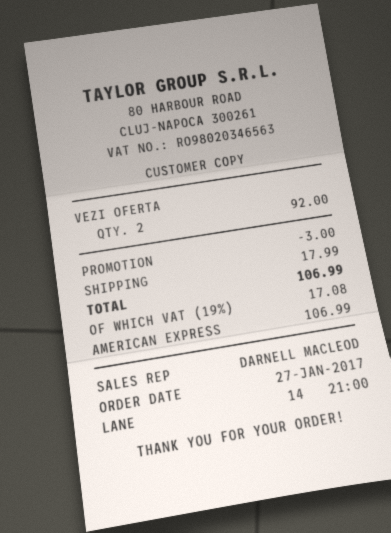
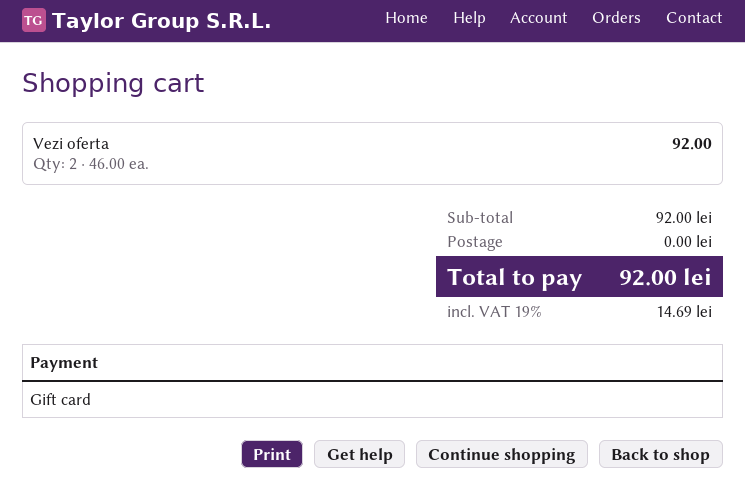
payment method: American Express -> gift card
discount: 3.00 -> none
shipping: 17.99 -> 0.00
tax: 19% = 17.08 -> 19% = 14.69
total: 106.99 -> 92.00

